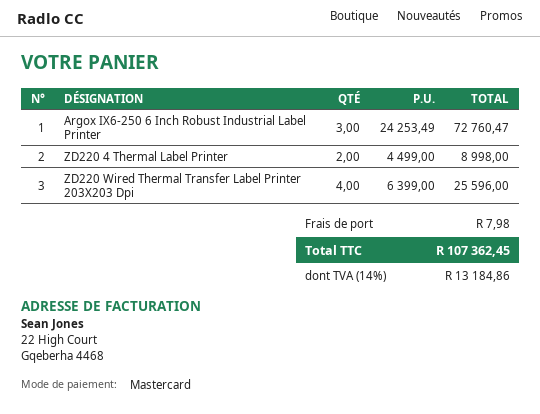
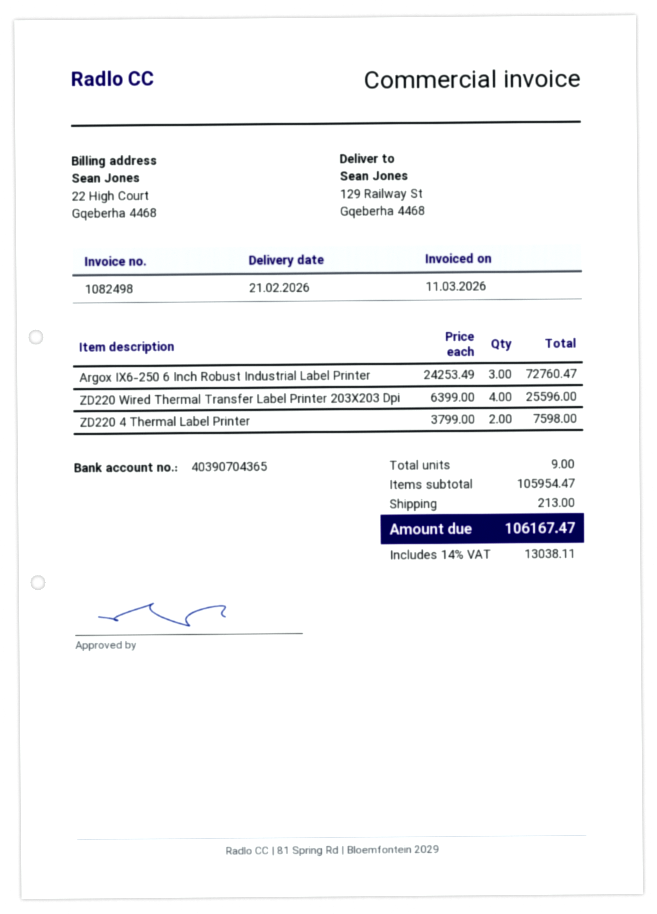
ZD220 4 Thermal Label Printer: 2 x 4499.00 = 8998.00 -> 2 x 3799.00 = 7598.00
shipping: 7.98 -> 213.00
tax: 14% = 13184.86 -> 14% = 13038.11
total: 107362.45 -> 106167.47

